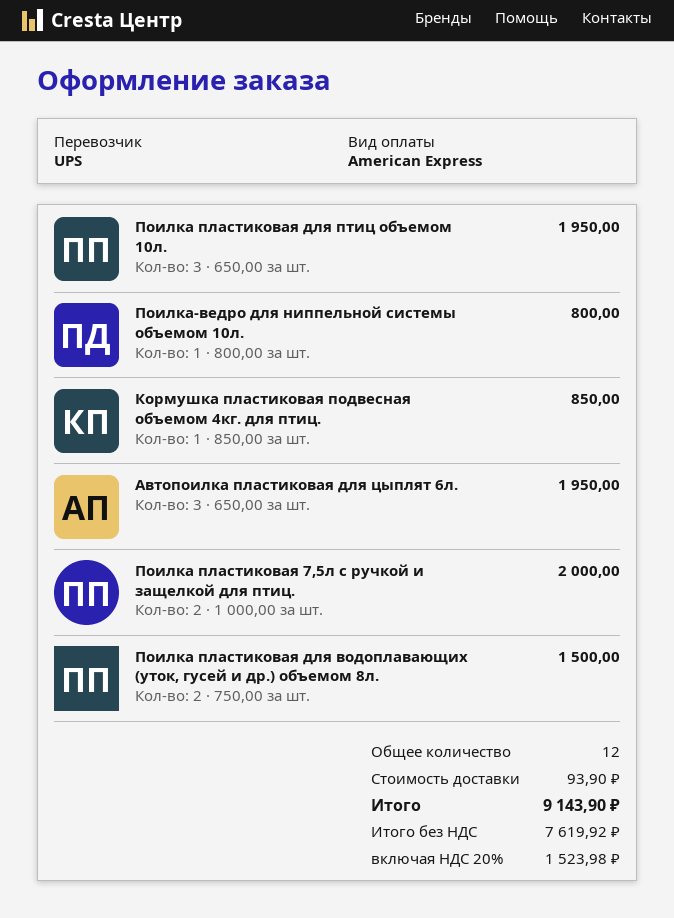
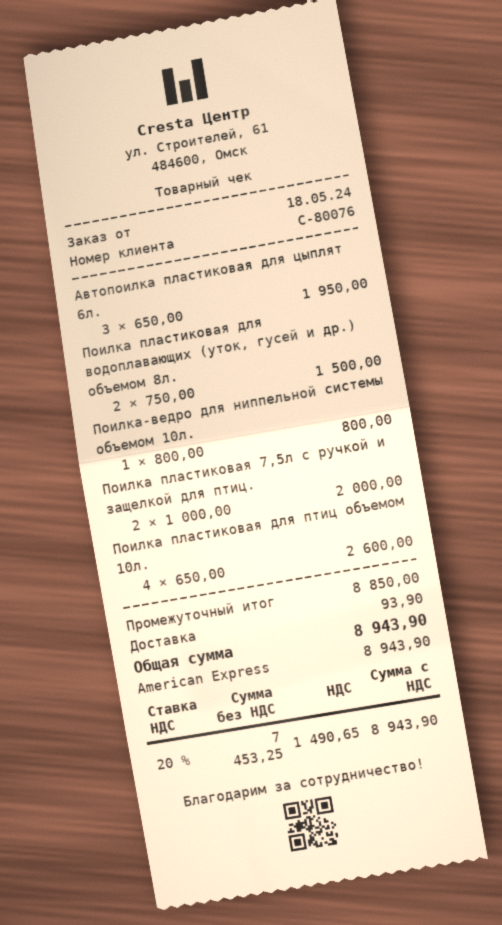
Поилка пластиковая для птиц объемом 10л.: 3 x 650.00 = 1950.00 -> 4 x 650.00 = 2600.00
Кормушка пластиковая подвесная объемом 4кг. для птиц.: 1 x 850.00 = 850.00 -> none
net: 7619.92 -> 7453.25
tax: 20% = 1523.98 -> 20% = 1490.65
total: 9143.90 -> 8943.90

